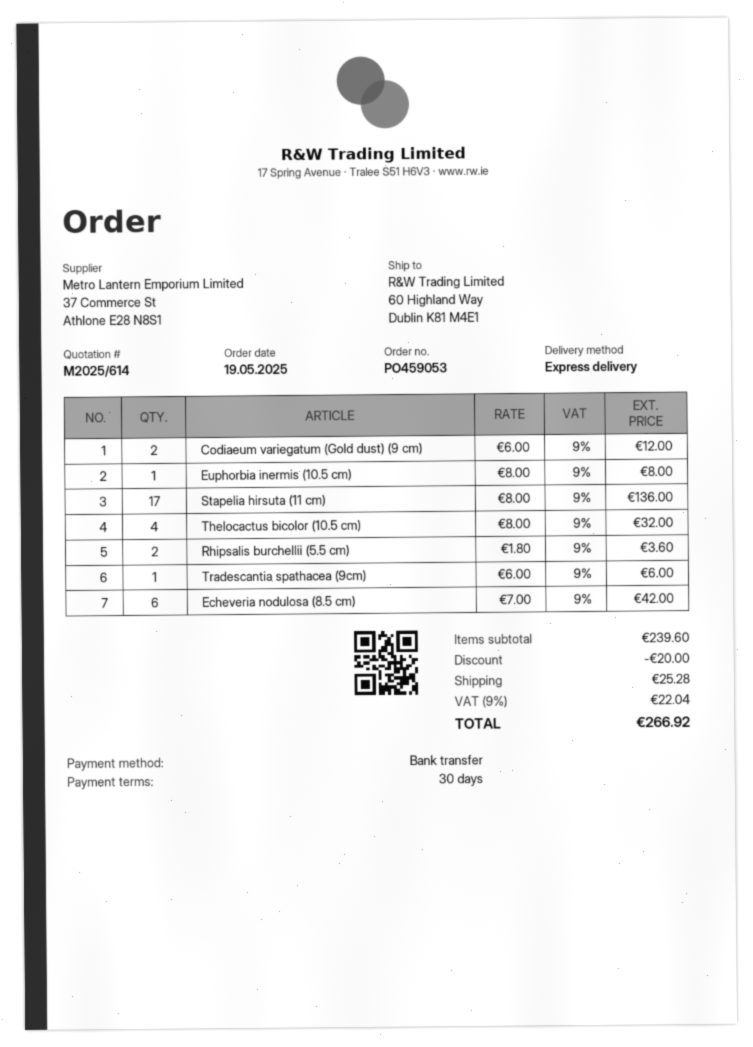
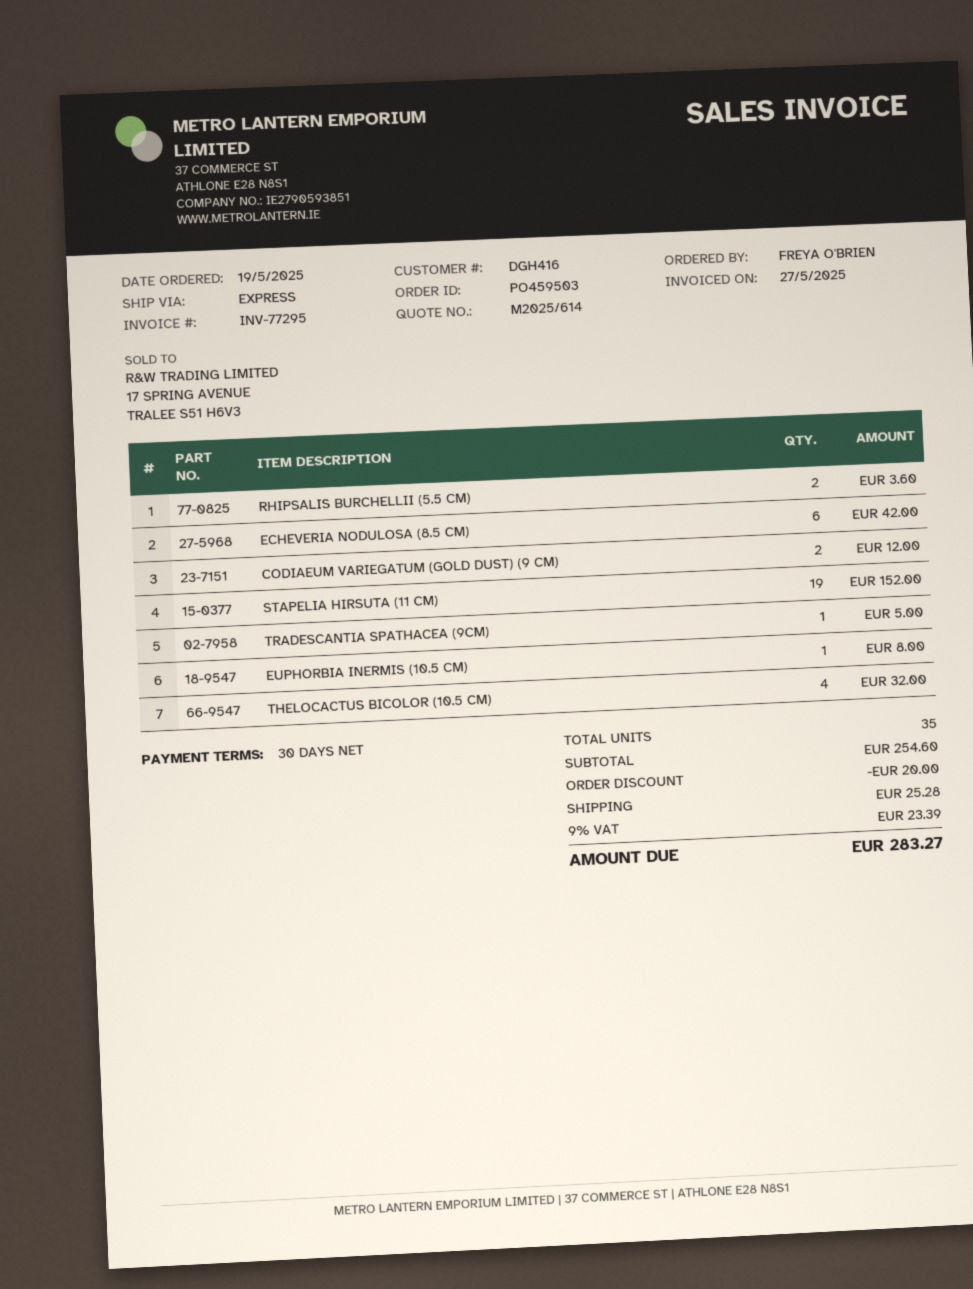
order number: PO459053 -> PO459503
Stapelia hirsuta (11 cm): 17 for 136.00 -> 19 for 152.00
Tradescantia spathacea (9cm): 1 for 6.00 -> 1 for 5.00
subtotal: 239.60 -> 254.60
tax: 9% = 22.04 -> 9% = 23.39
total: 266.92 -> 283.27

